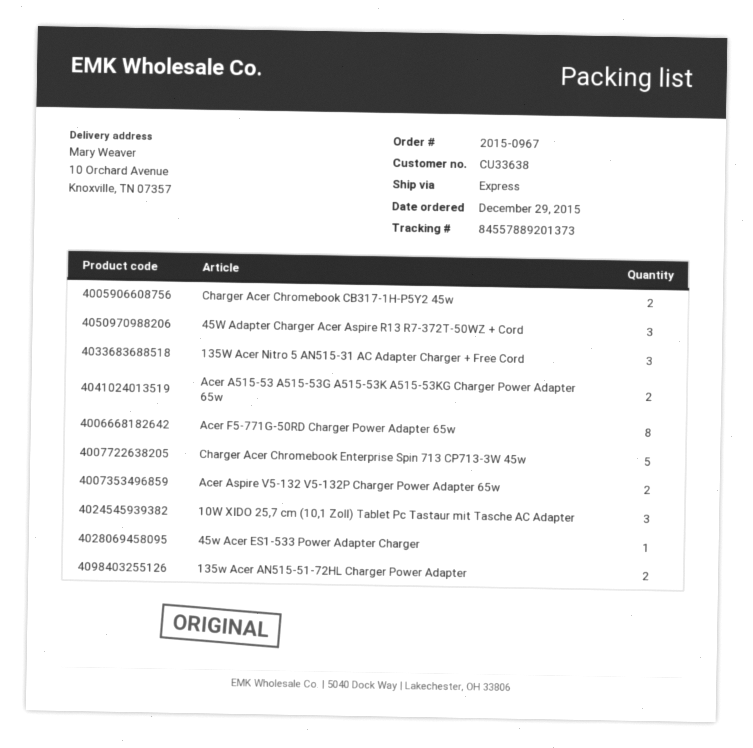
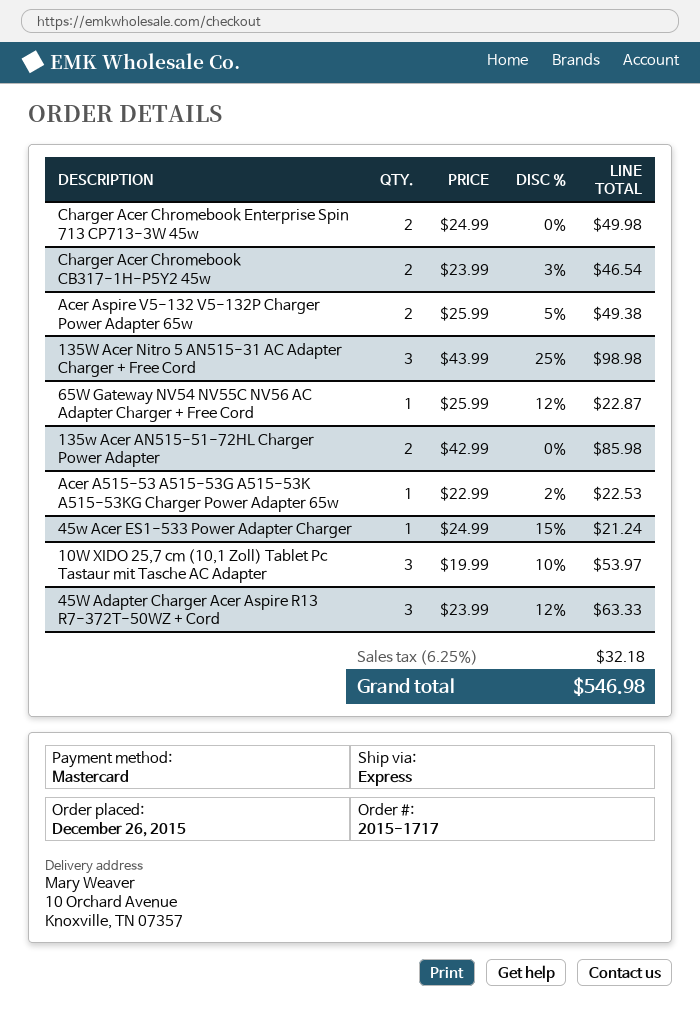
order number: 2015-0967 -> 2015-1717
order date: 2015-12-29 -> 2015-12-26
Acer A515-53 A515-53G A515-53K A515-53KG Charger Power Adapter 65w: 2 -> 1
Acer F5-771G-50RD Charger Power Adapter 65w: 8 -> none
Charger Acer Chromebook Enterprise Spin 713 CP713-3W 45w: 5 -> 2
65W Gateway NV54 NV55C NV56 AC Adapter Charger + Free Cord: none -> 1

